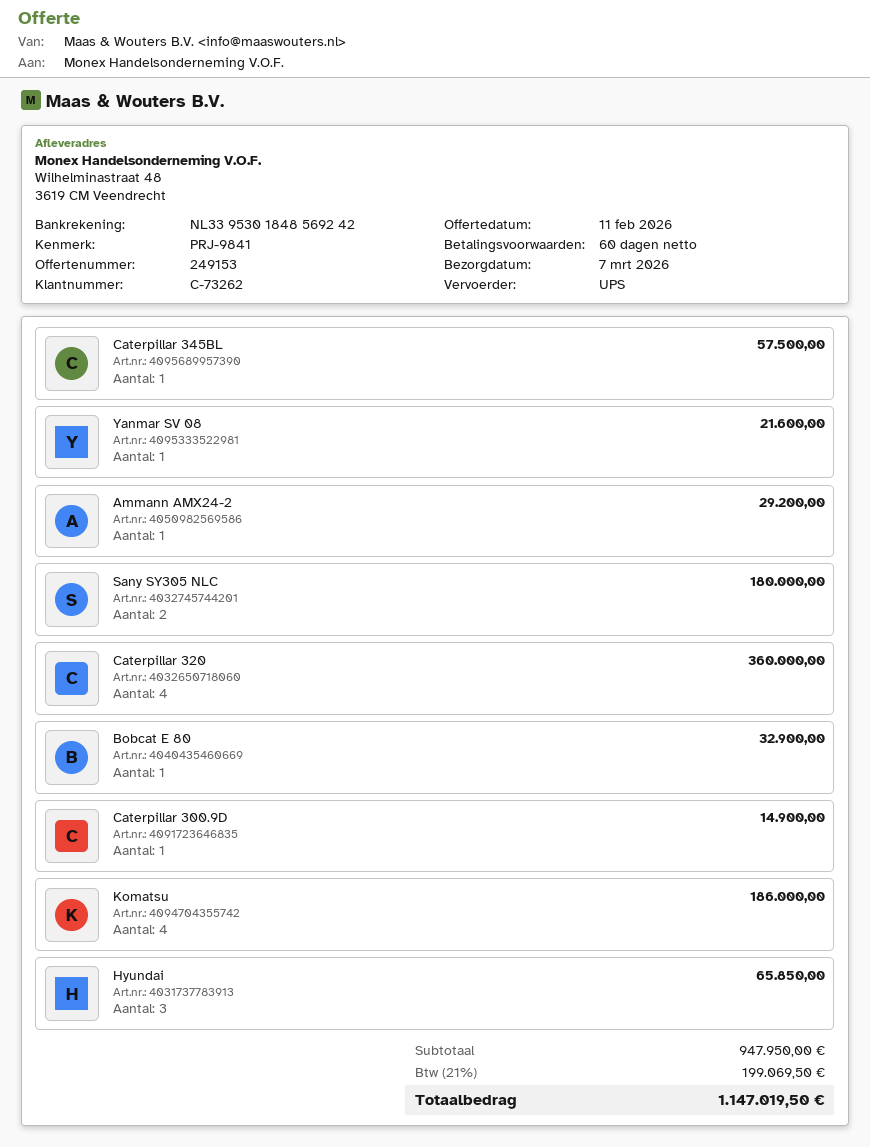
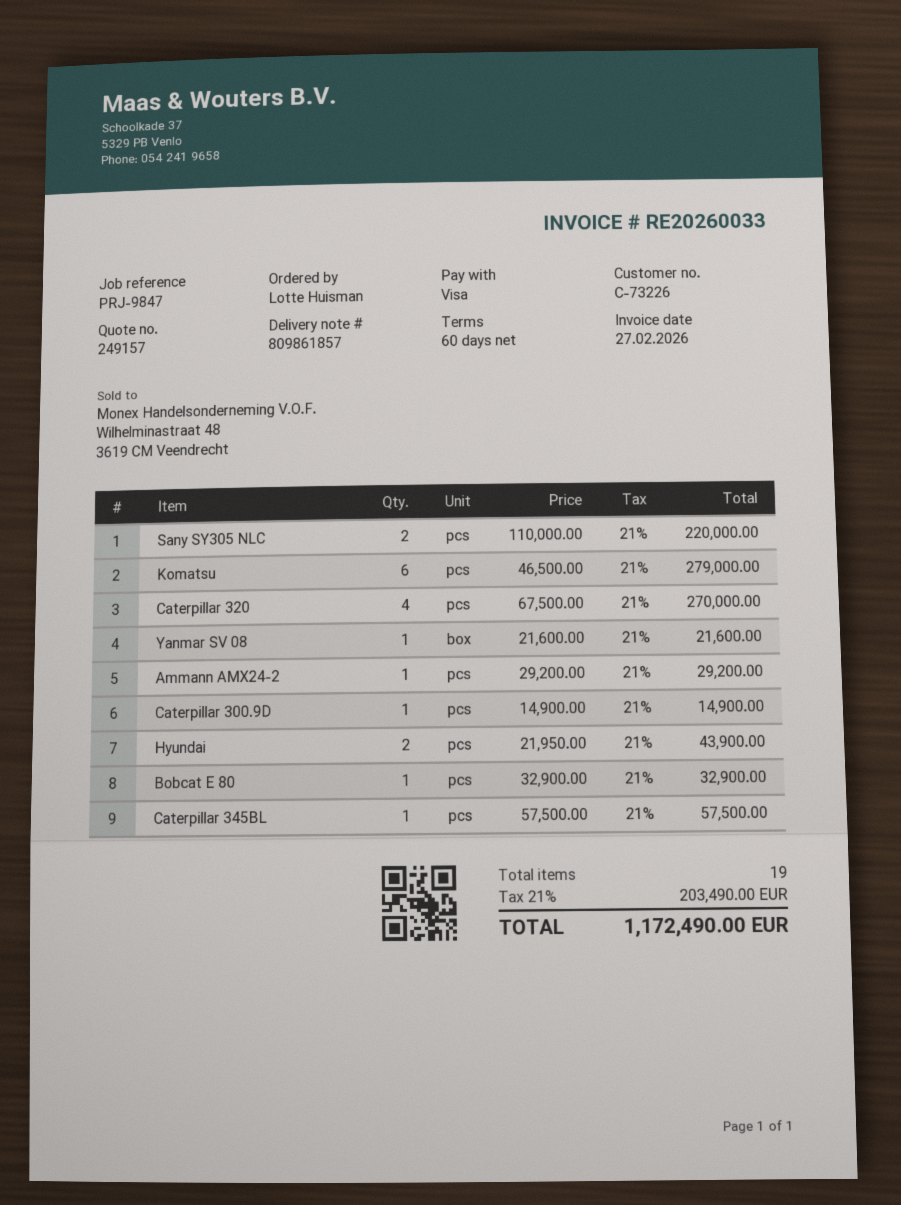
quote number: 249153 -> 249157
customer number: C-73262 -> C-73226
reference: PRJ-9841 -> PRJ-9847
Sany SY305 NLC: 2 for 180000.00 -> 2 for 220000.00
Caterpillar 320: 4 for 360000.00 -> 4 for 270000.00
Komatsu: 4 for 186000.00 -> 6 for 279000.00
Hyundai: 3 for 65850.00 -> 2 for 43900.00
tax: 21% = 199069.50 -> 21% = 203490.00
total: 1147019.50 -> 1172490.00

